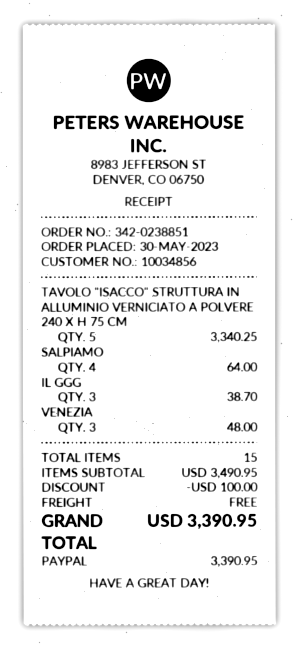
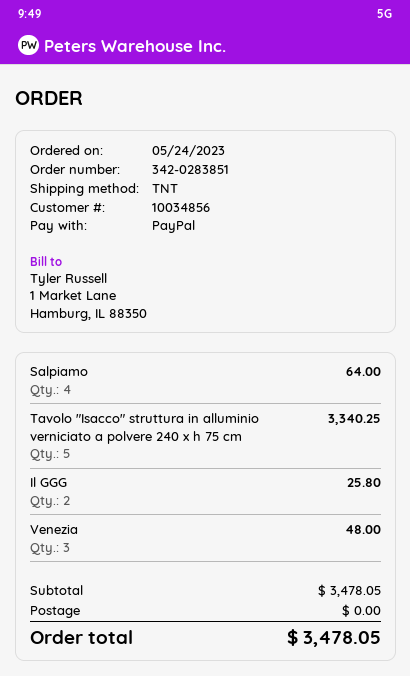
order number: 342-0238851 -> 342-0283851
order date: 2023-05-30 -> 2023-05-24
IL GGG: 3 for 38.70 -> 2 for 25.80
subtotal: 3490.95 -> 3478.05
discount: 100.00 -> none
total: 3390.95 -> 3478.05

